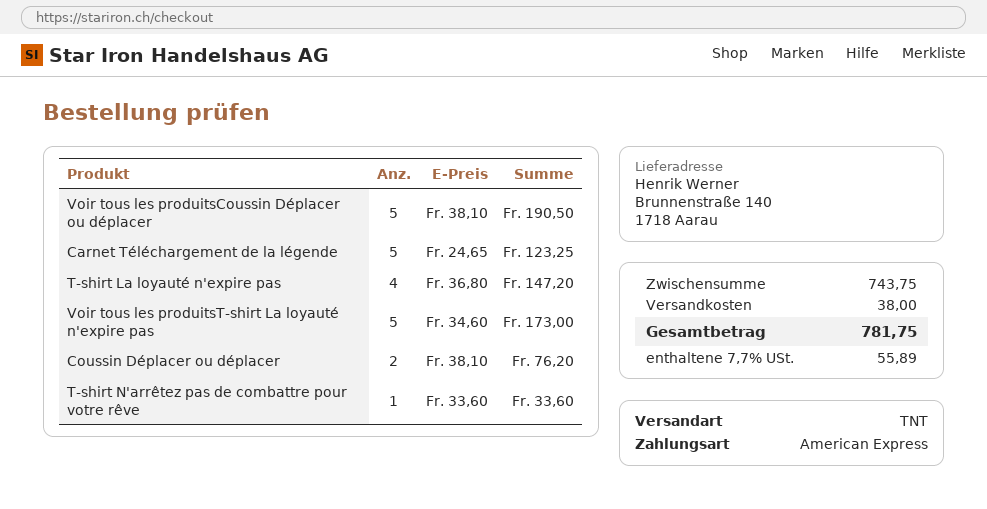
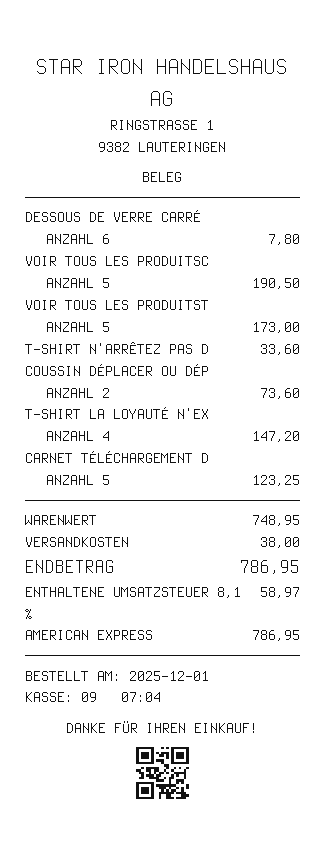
Coussin Déplacer ou déplacer: 2 for 76.20 -> 2 for 73.60
DESSOUS DE VERRE CARRÉ: none -> 6 for 7.80
subtotal: 743.75 -> 748.95
tax: 7.7% = 55.89 -> 8.1% = 58.97
total: 781.75 -> 786.95

